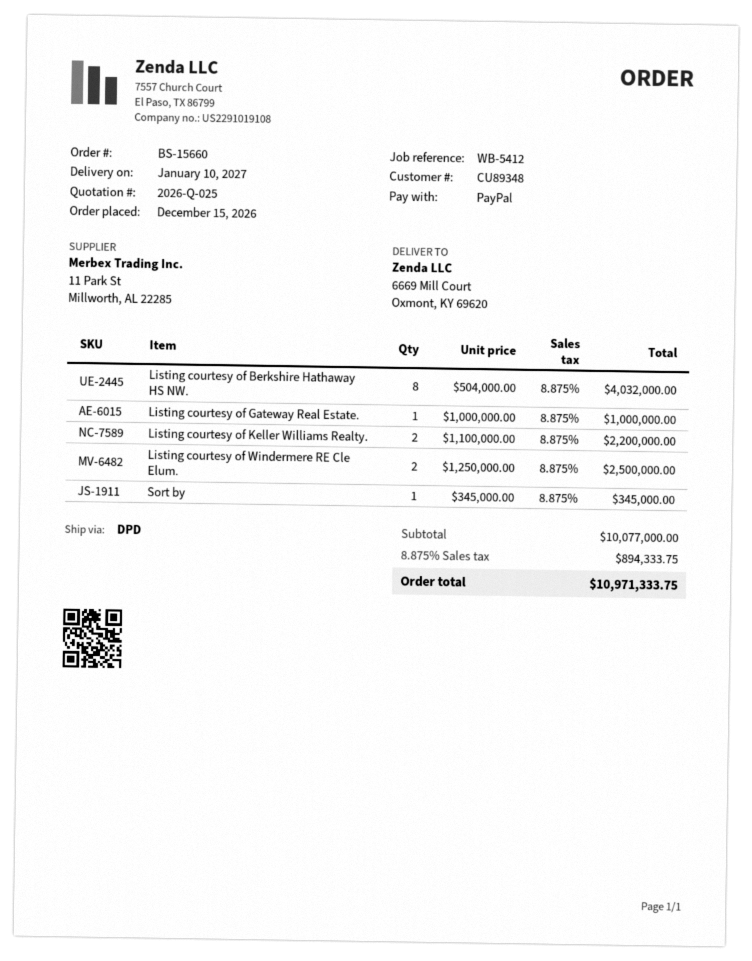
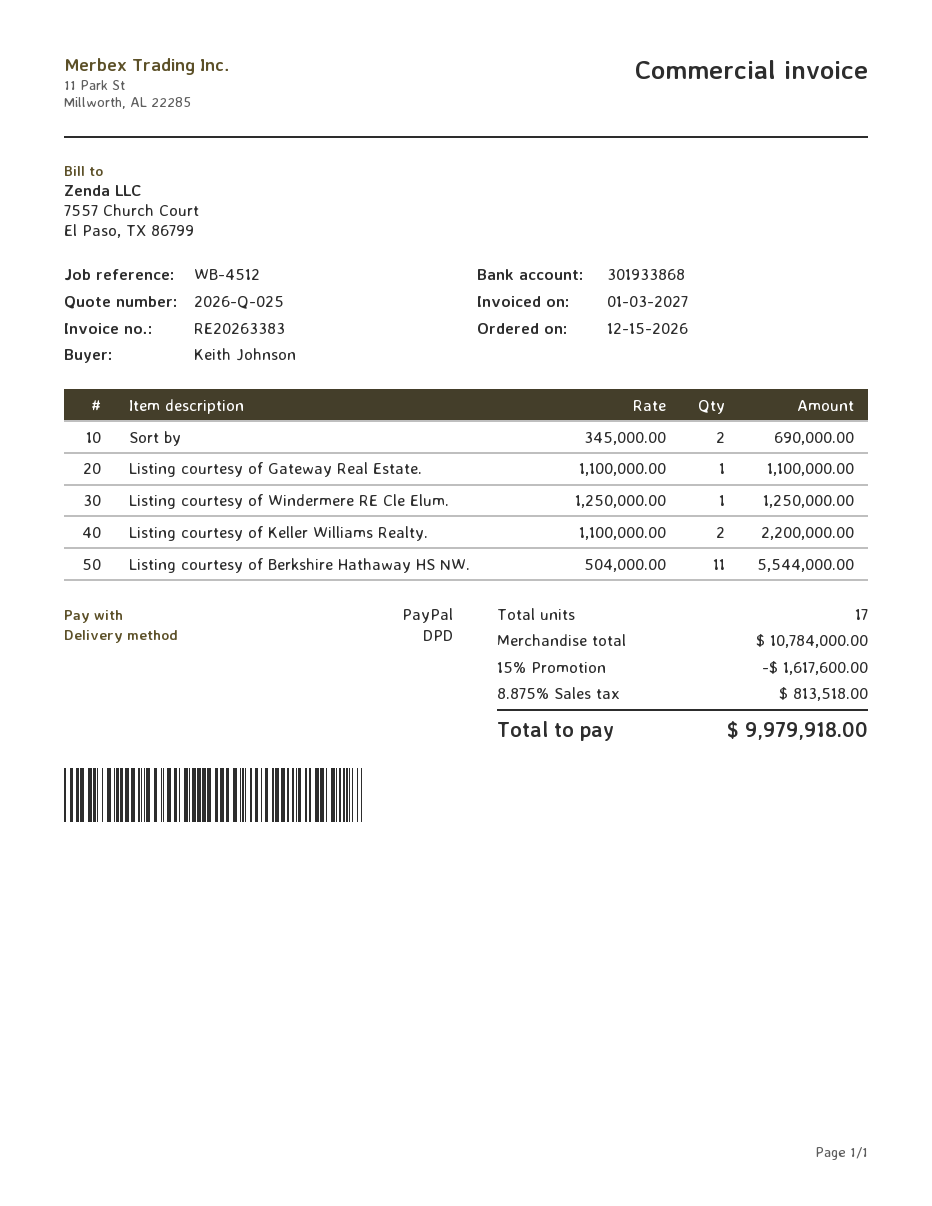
reference: WB-5412 -> WB-4512
Listing courtesy of Berkshire Hathaway HS NW.: 8 x 504000.00 = 4032000.00 -> 11 x 504000.00 = 5544000.00
Listing courtesy of Gateway Real Estate.: 1 x 1000000.00 = 1000000.00 -> 1 x 1100000.00 = 1100000.00
Listing courtesy of Windermere RE Cle Elum.: 2 x 1250000.00 = 2500000.00 -> 1 x 1250000.00 = 1250000.00
Sort by: 1 x 345000.00 = 345000.00 -> 2 x 345000.00 = 690000.00
subtotal: 10077000.00 -> 10784000.00
discount: none -> 15% = 1617600.00
tax: 8.875% = 894333.75 -> 8.875% = 813518.00
total: 10971333.75 -> 9979918.00

